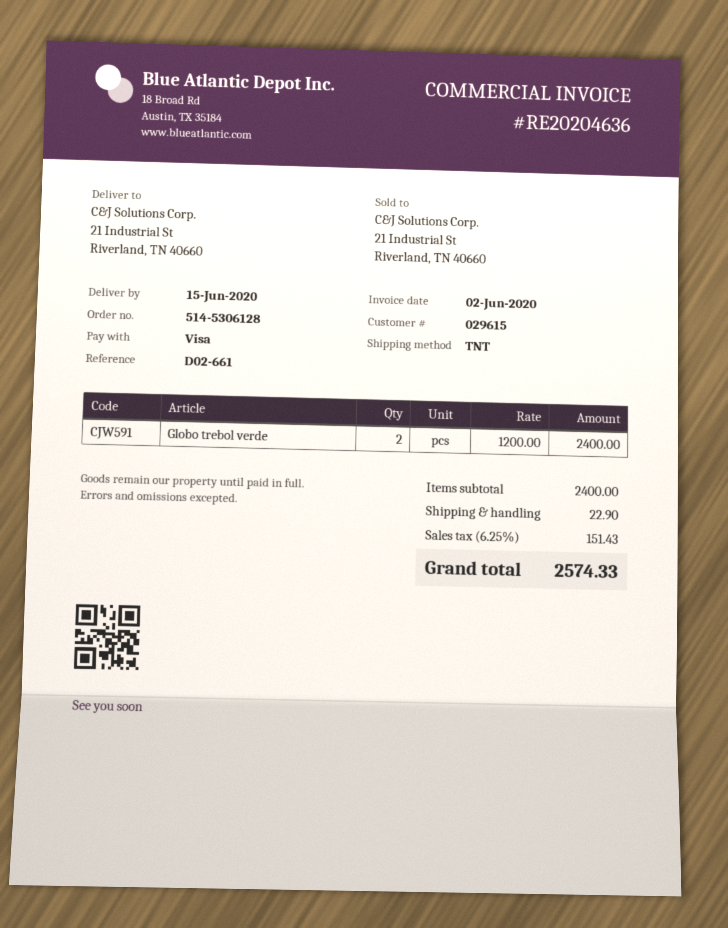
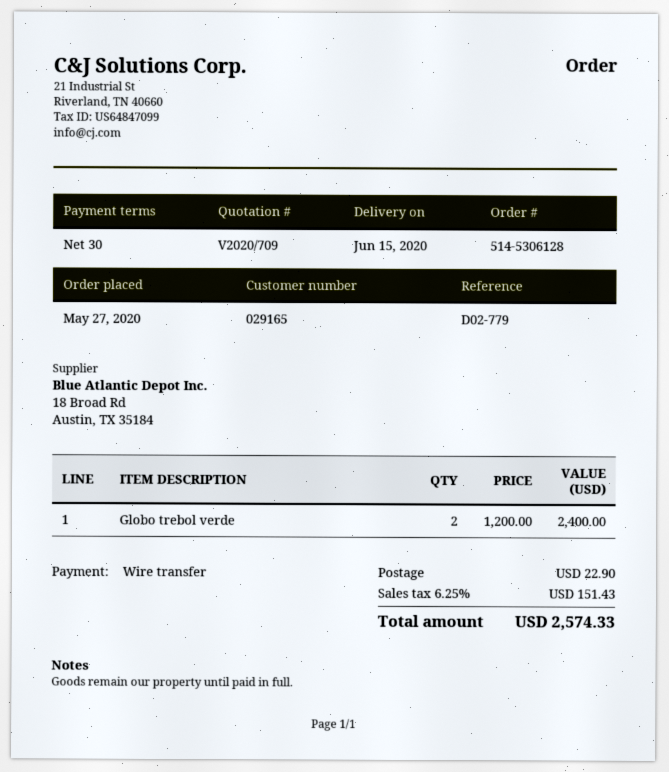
customer number: 029615 -> 029165
reference: D02-661 -> D02-779
payment method: Visa -> bank transfer

